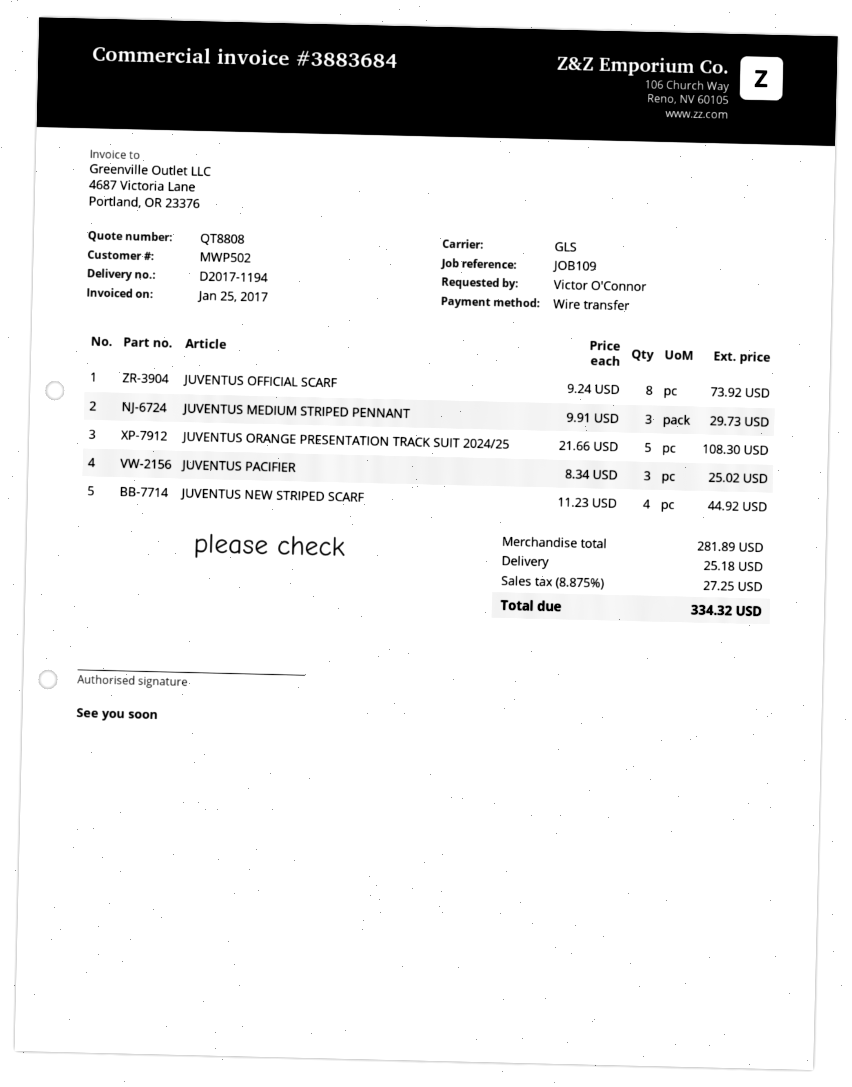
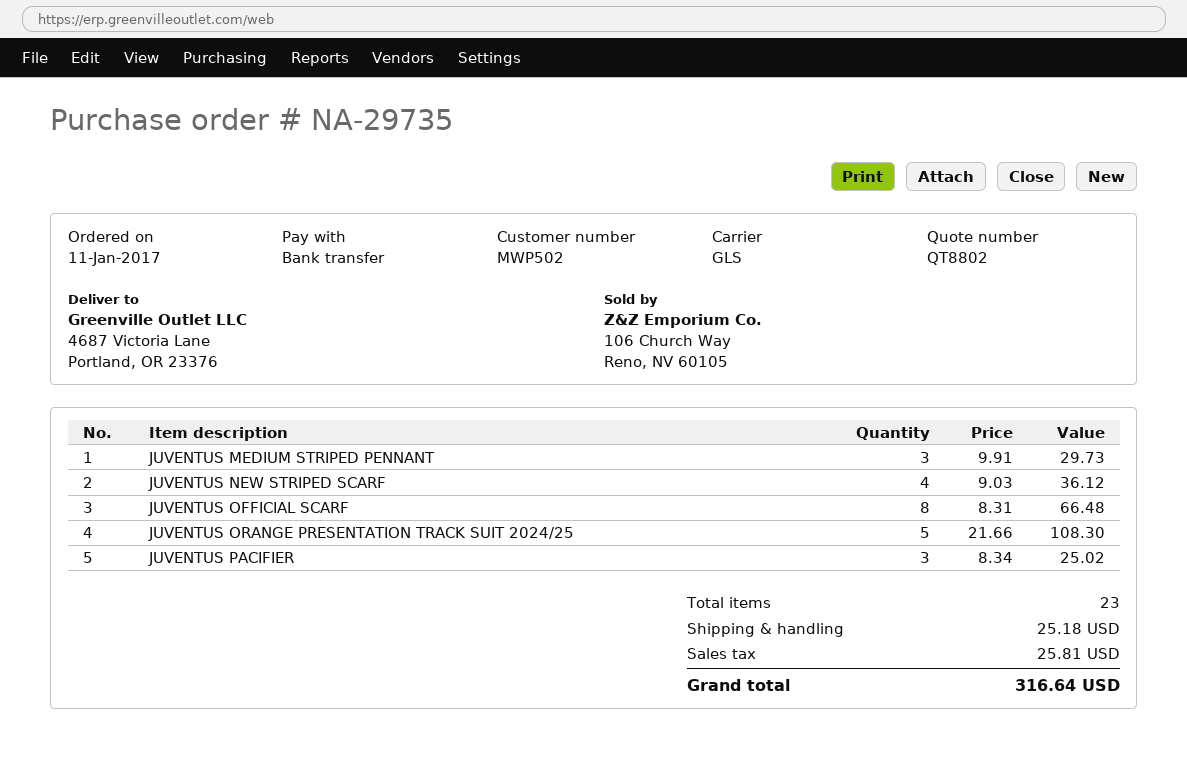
quote number: QT8808 -> QT8802
JUVENTUS OFFICIAL SCARF: 8 x 9.24 = 73.92 -> 8 x 8.31 = 66.48
JUVENTUS NEW STRIPED SCARF: 4 x 11.23 = 44.92 -> 4 x 9.03 = 36.12
tax: 27.25 -> 25.81
total: 334.32 -> 316.64

